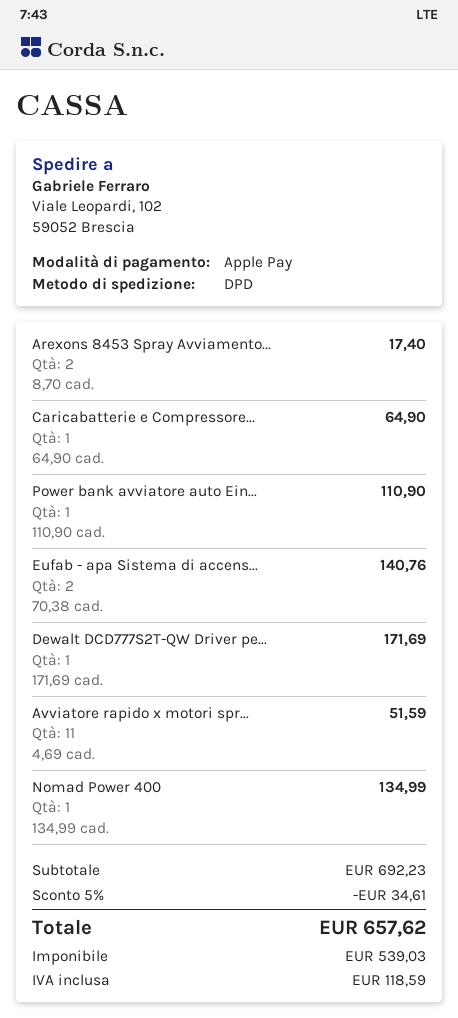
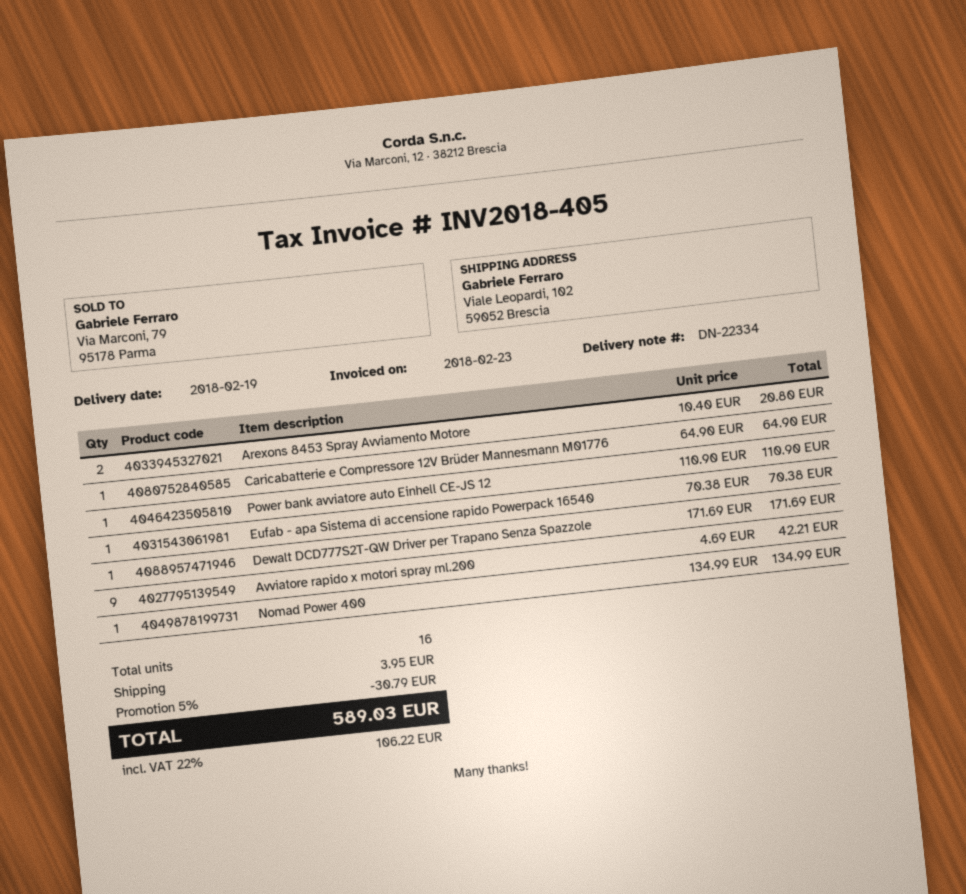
Arexons 8453 Spray Avviamento...: 2 x 8.70 = 17.40 -> 2 x 10.40 = 20.80
Eufab - apa Sistema di accens...: 2 x 70.38 = 140.76 -> 1 x 70.38 = 70.38
Avviatore rapido x motori spr...: 11 x 4.69 = 51.59 -> 9 x 4.69 = 42.21
discount: 5% = 34.61 -> 5% = 30.79
shipping: none -> 3.95
tax: 118.59 -> 106.22
total: 657.62 -> 589.03

